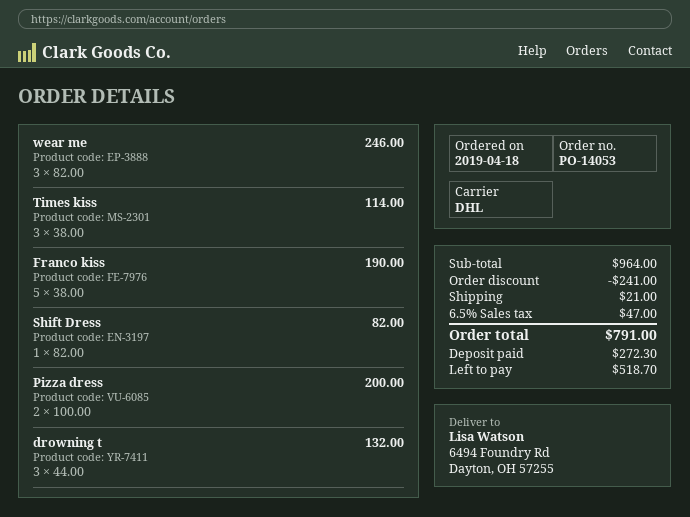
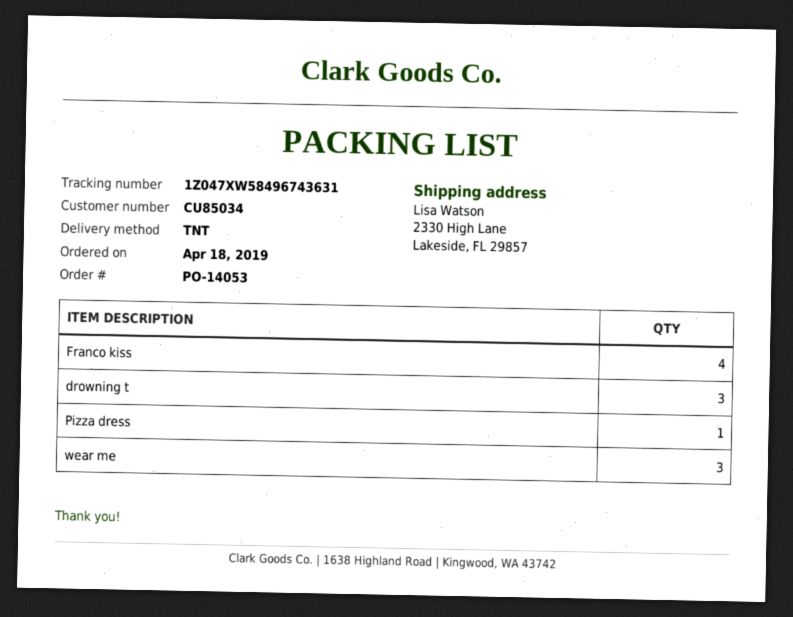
shipping method: DHL -> TNT
ship to: 6494 Foundry Rd, Dayton, OH 57255 -> 2330 High Lane, Lakeside, FL 29857
Times kiss: 3 -> none
Franco kiss: 5 -> 4
Shift Dress: 1 -> none
Pizza dress: 2 -> 1

